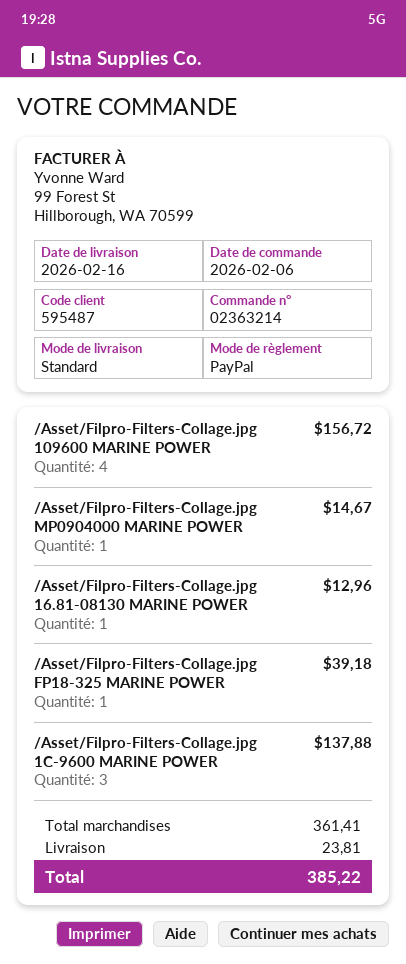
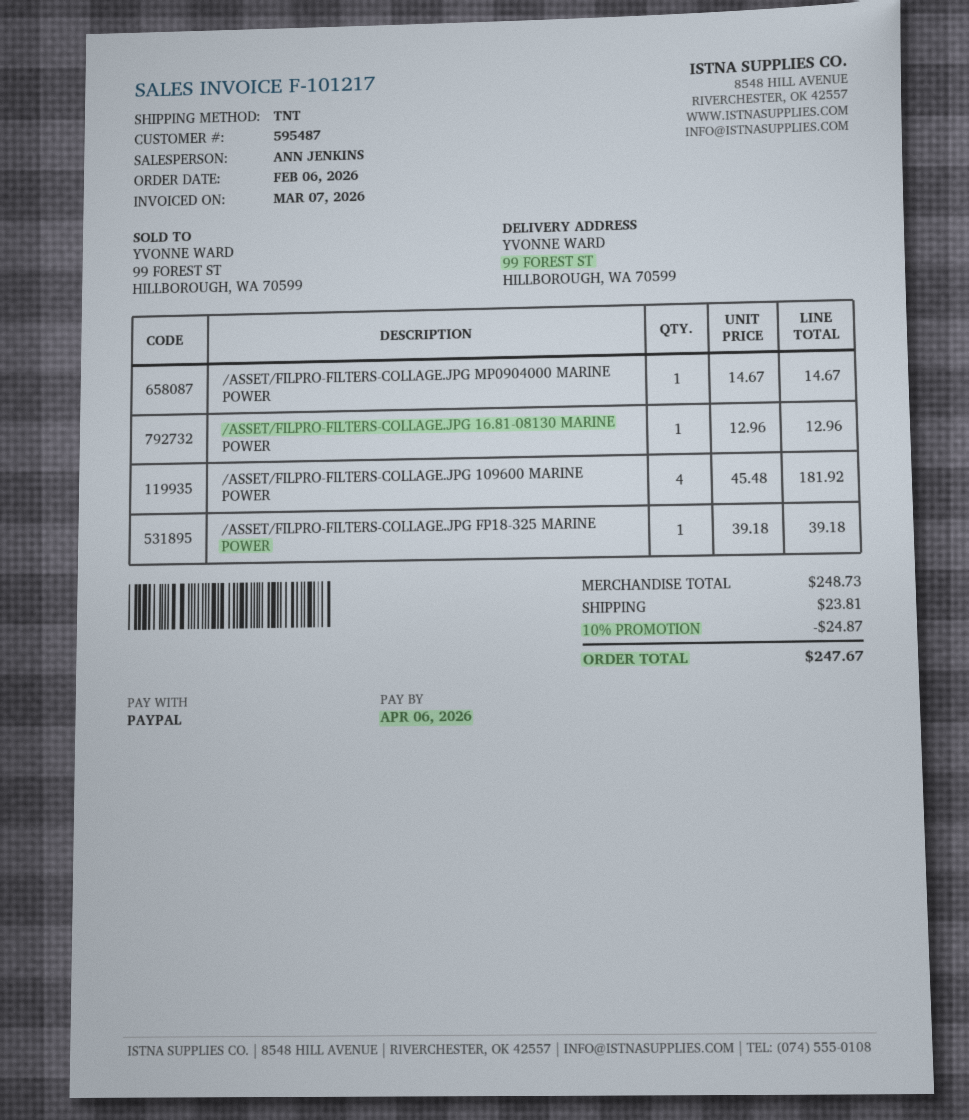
shipping method: standard -> TNT
/Asset/Filpro-Filters-Collage.jpg 109600 MARINE POWER: 4 for 156.72 -> 4 for 181.92
/Asset/Filpro-Filters-Collage.jpg 1C-9600 MARINE POWER: 3 for 137.88 -> none
subtotal: 361.41 -> 248.73
discount: none -> 10% = 24.87
total: 385.22 -> 247.67

